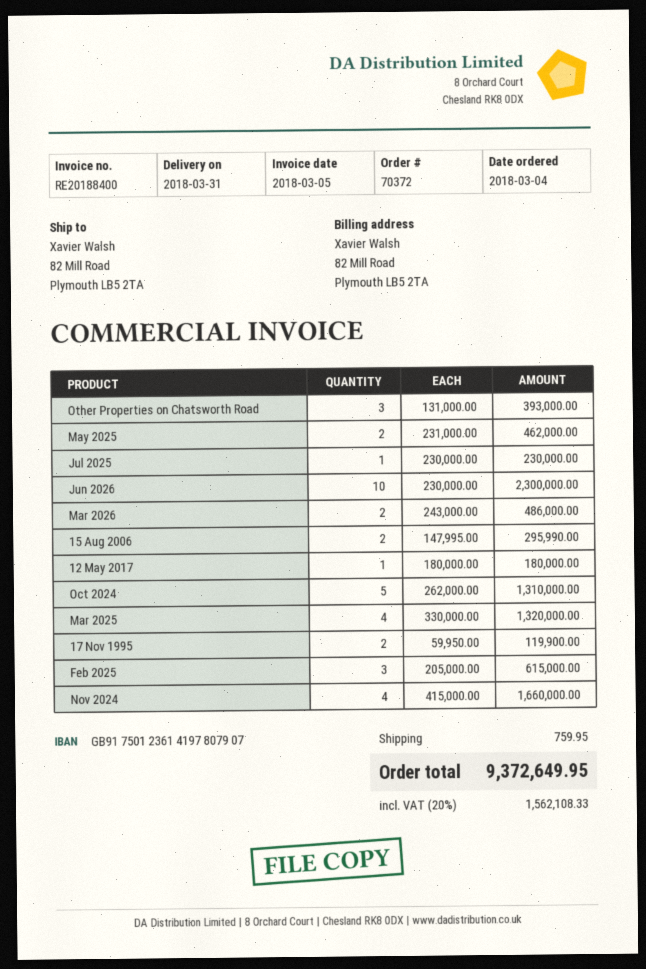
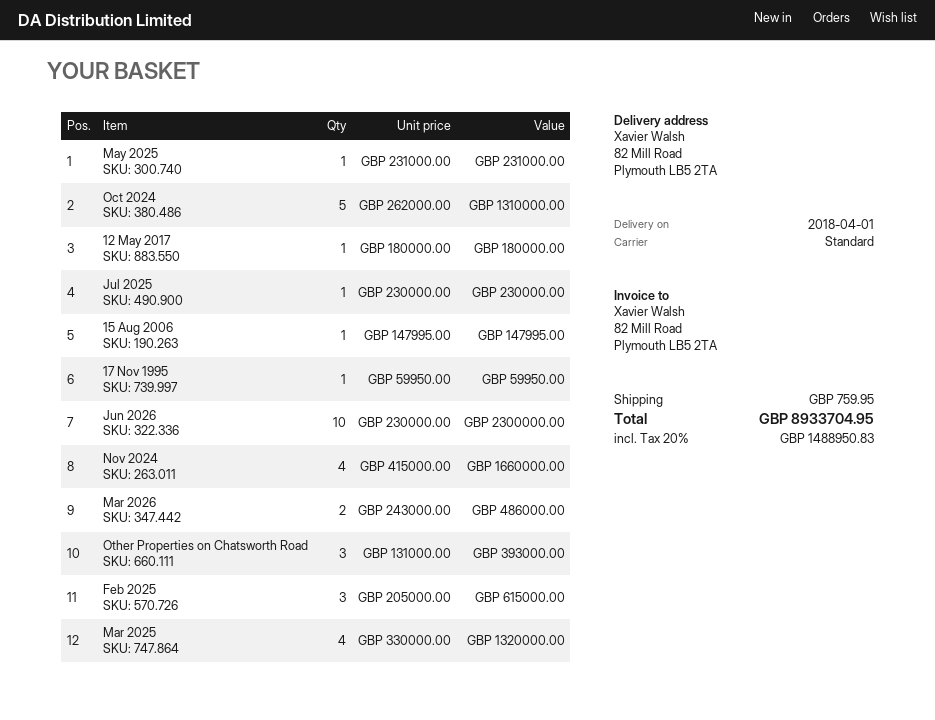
delivery date: 2018-03-31 -> 2018-04-01
May 2025: 2 x 231000.00 = 462000.00 -> 1 x 231000.00 = 231000.00
15 Aug 2006: 2 x 147995.00 = 295990.00 -> 1 x 147995.00 = 147995.00
17 Nov 1995: 2 x 59950.00 = 119900.00 -> 1 x 59950.00 = 59950.00
tax: 20% = 1562108.33 -> 20% = 1488950.83
total: 9372649.95 -> 8933704.95

